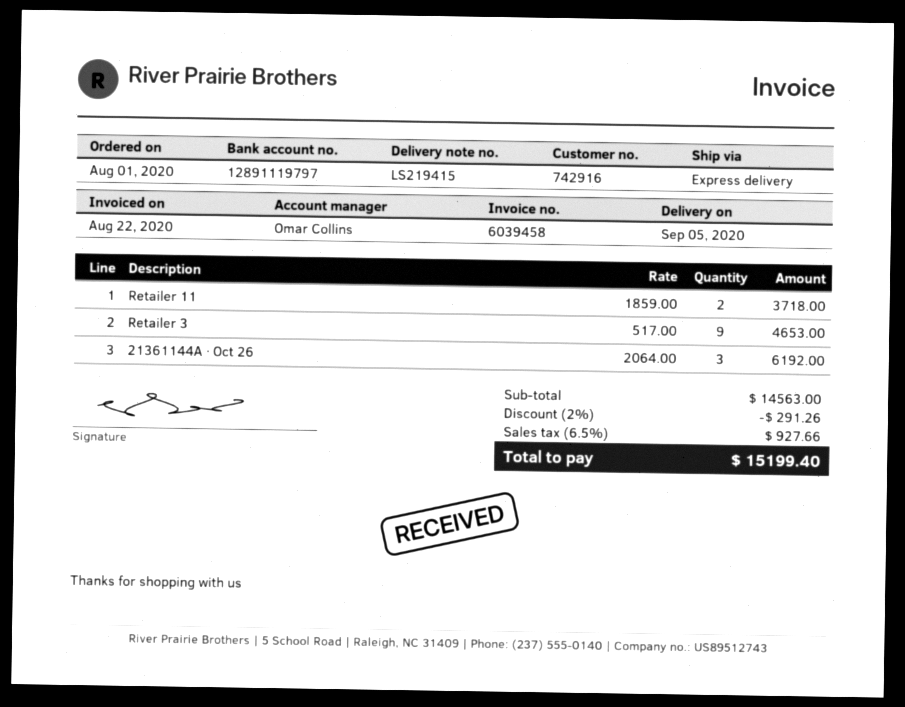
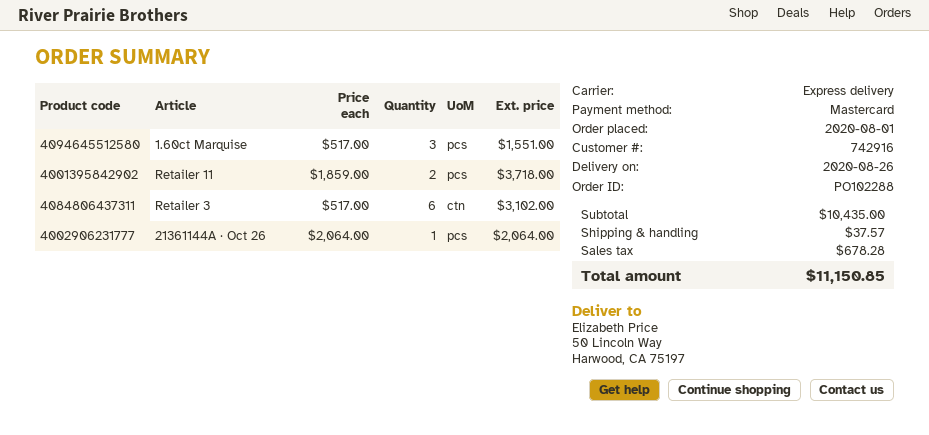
delivery date: 2020-09-05 -> 2020-08-26
Retailer 3: 9 x 517.00 = 4653.00 -> 6 x 517.00 = 3102.00
21361144A · Oct 26: 3 x 2064.00 = 6192.00 -> 1 x 2064.00 = 2064.00
1.60ct Marquise: none -> 3 x 517.00 = 1551.00
subtotal: 14563.00 -> 10435.00
discount: 2% = 291.26 -> none
shipping: none -> 37.57
tax: 927.66 -> 678.28
total: 15199.40 -> 11150.85

